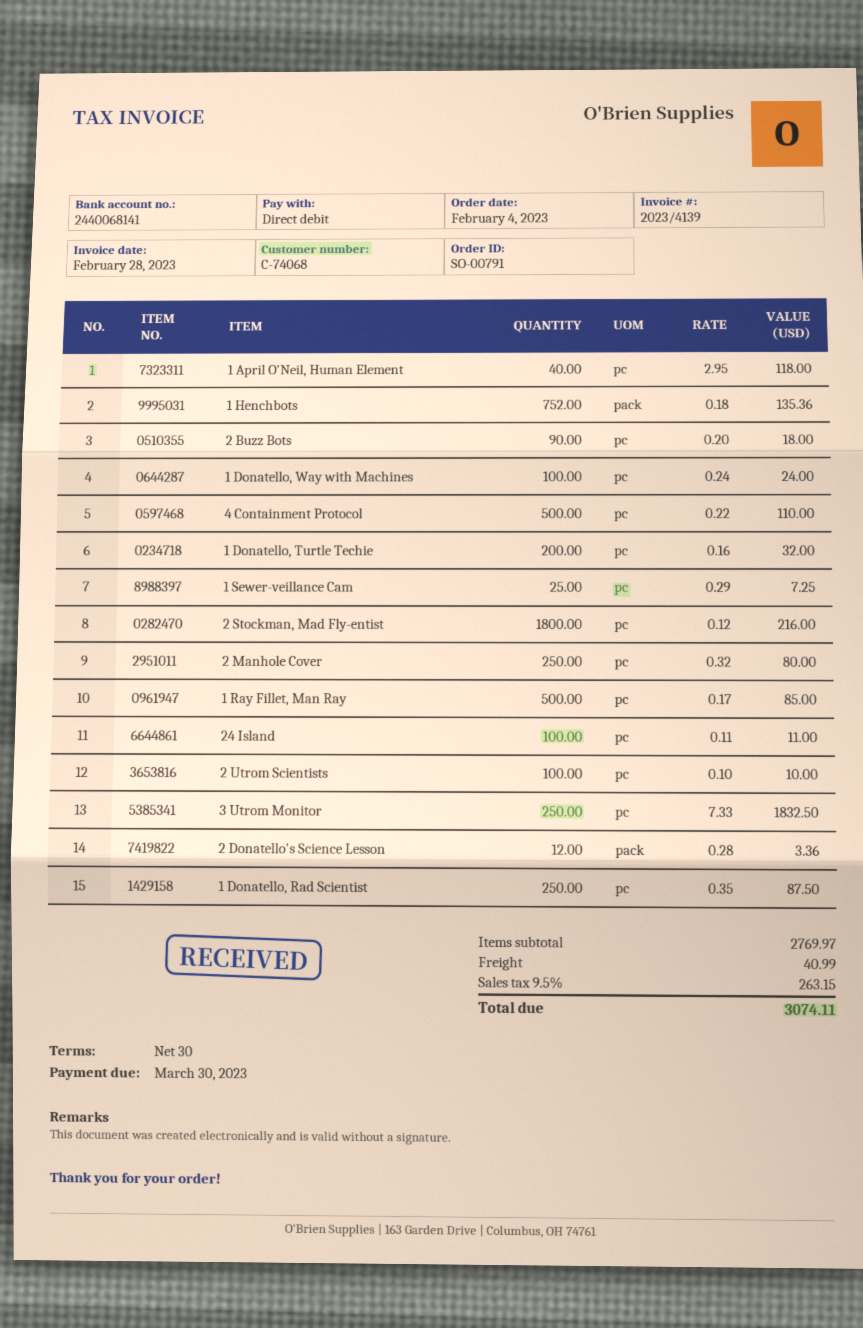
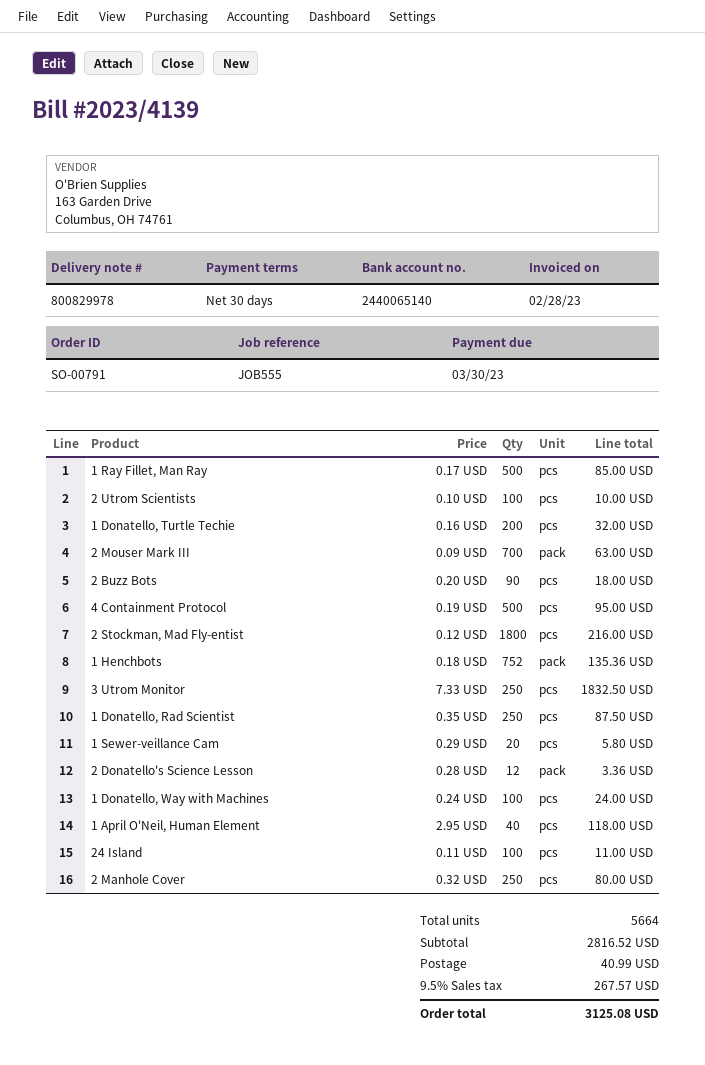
bank account: 2440068141 -> 2440065140
4 Containment Protocol: 500 x 0.22 = 110.00 -> 500 x 0.19 = 95.00
1 Sewer-veillance Cam: 25 x 0.29 = 7.25 -> 20 x 0.29 = 5.80
2 Mouser Mark III: none -> 700 x 0.09 = 63.00
subtotal: 2769.97 -> 2816.52
tax: 9.5% = 263.15 -> 9.5% = 267.57
total: 3074.11 -> 3125.08

